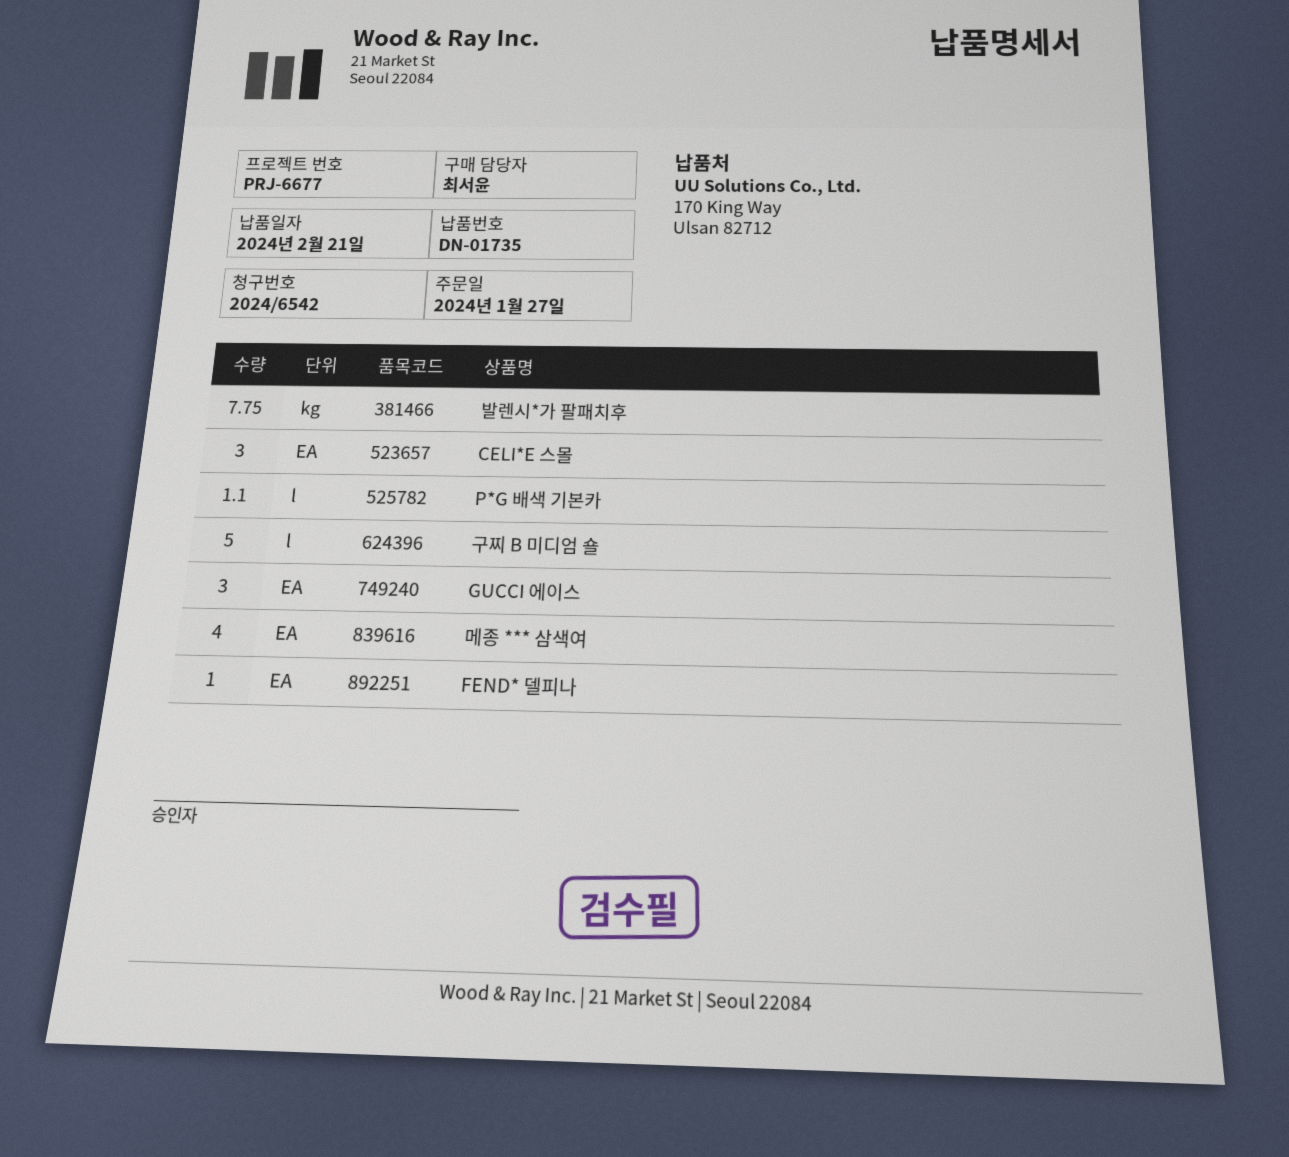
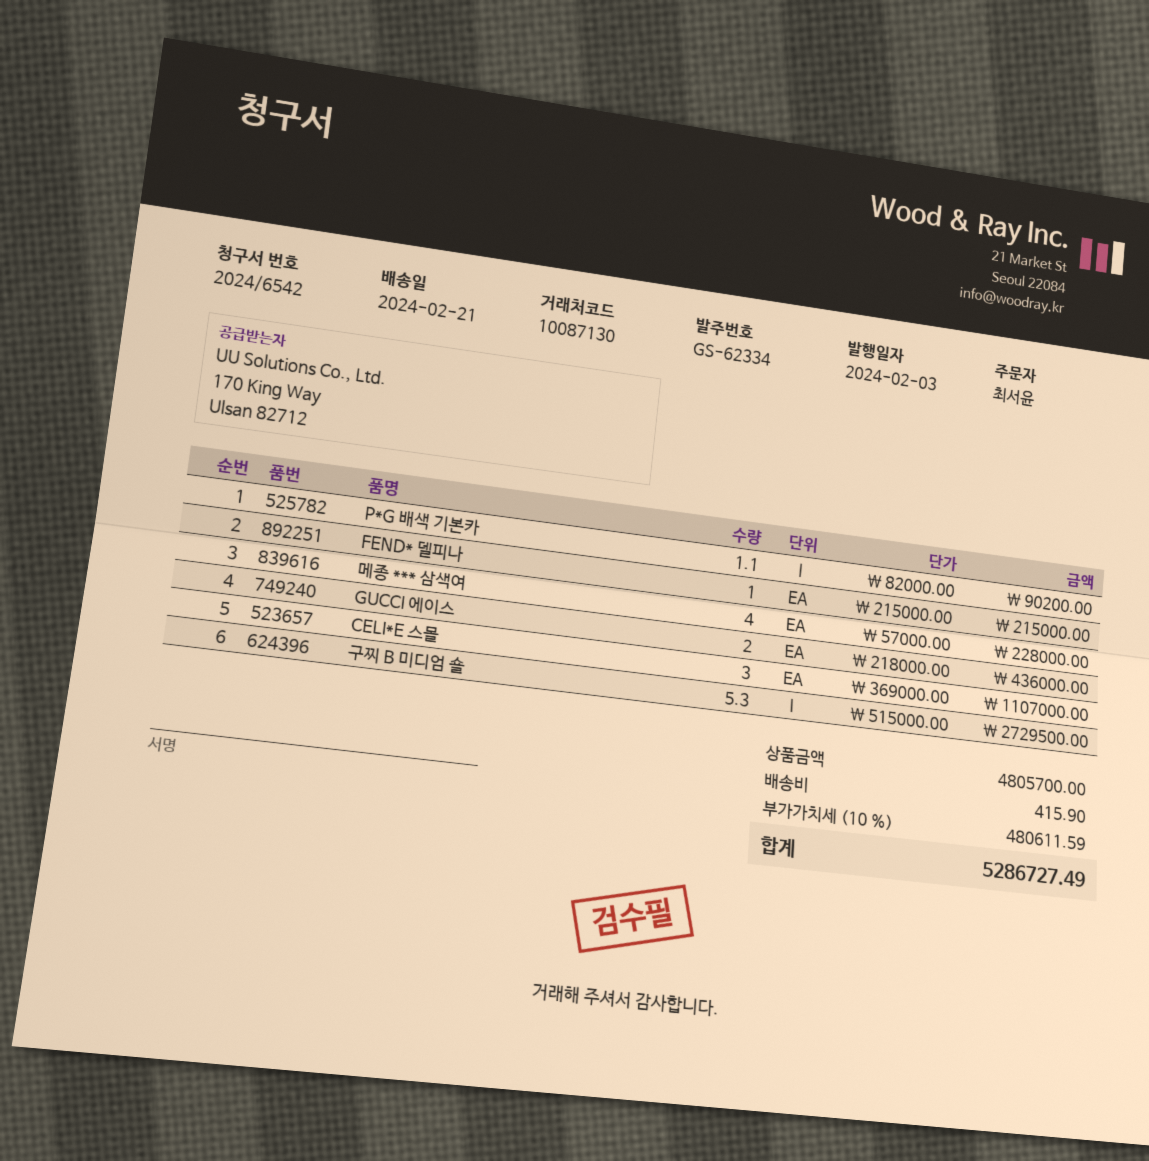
발렌시*가 팔패치후: 7.75 -> none
구찌 B 미디엄 숄: 5 -> 5.3
GUCCI 에이스: 3 -> 2

